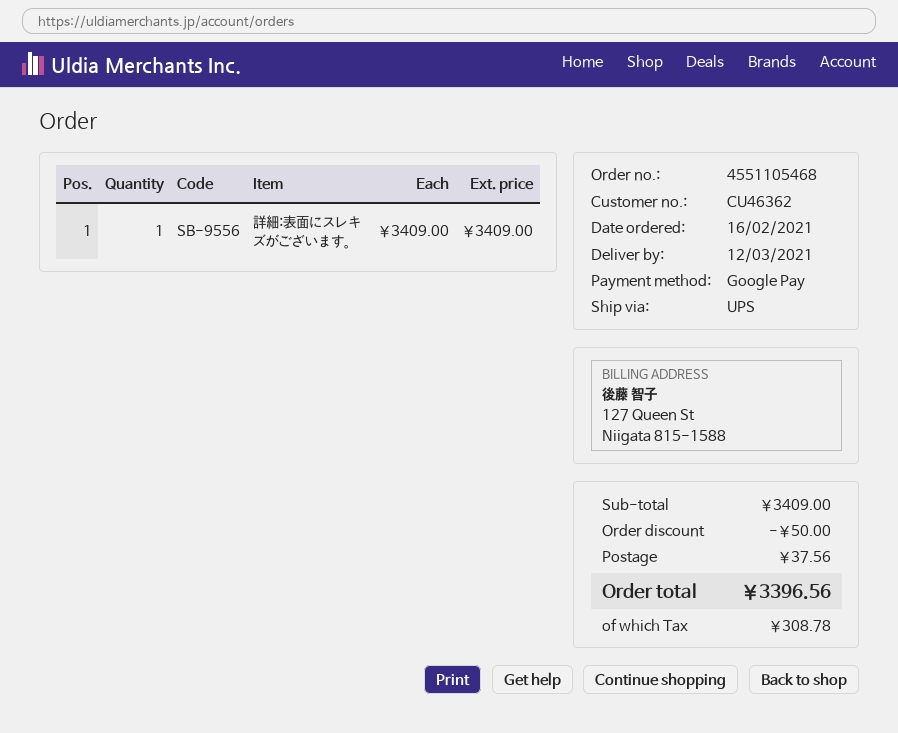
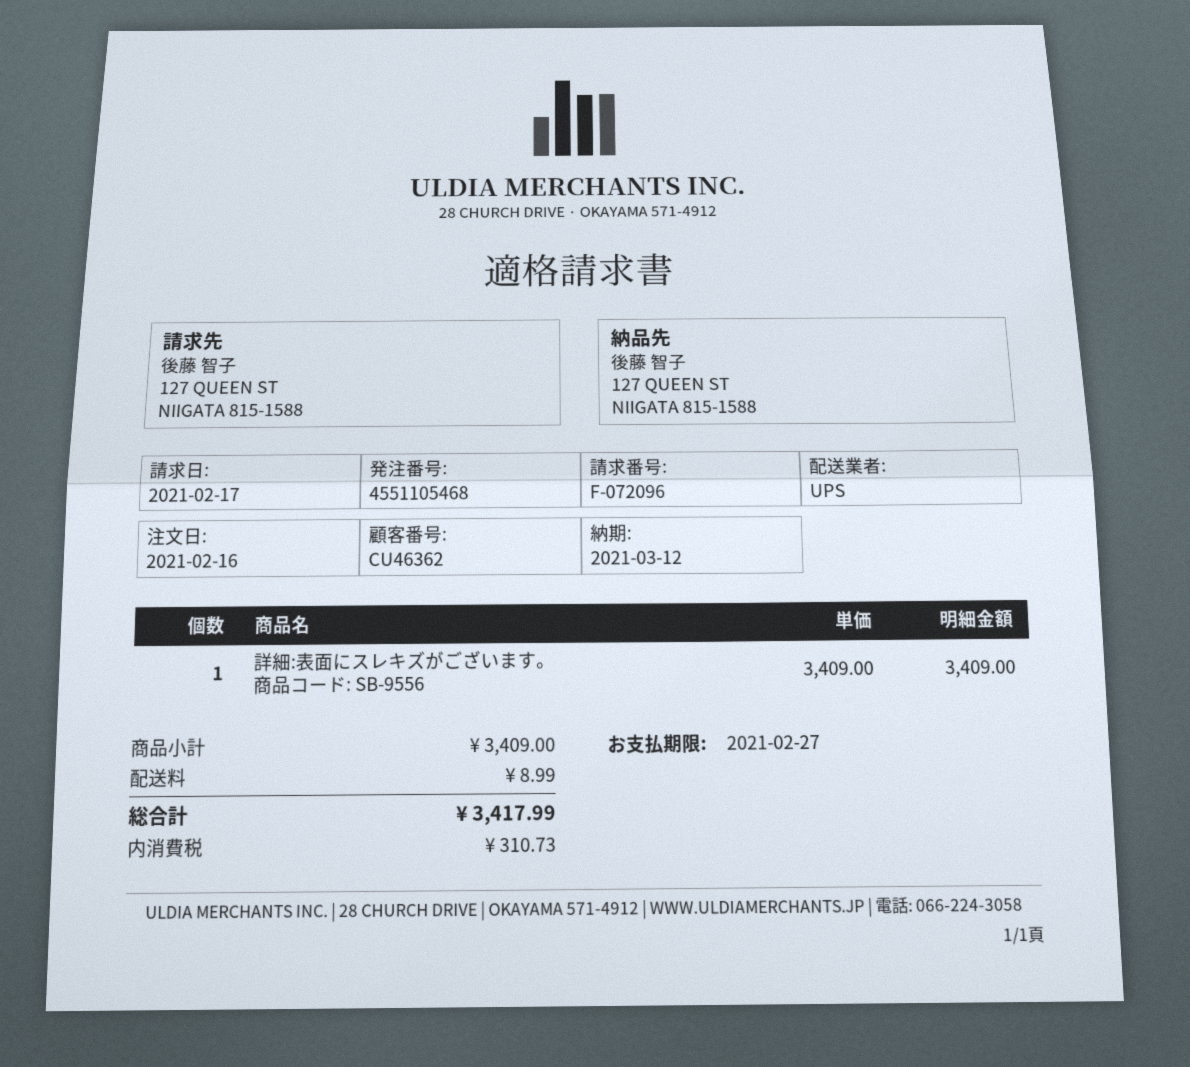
discount: 50.00 -> none
shipping: 37.56 -> 8.99
tax: 308.78 -> 310.73
total: 3396.56 -> 3417.99

